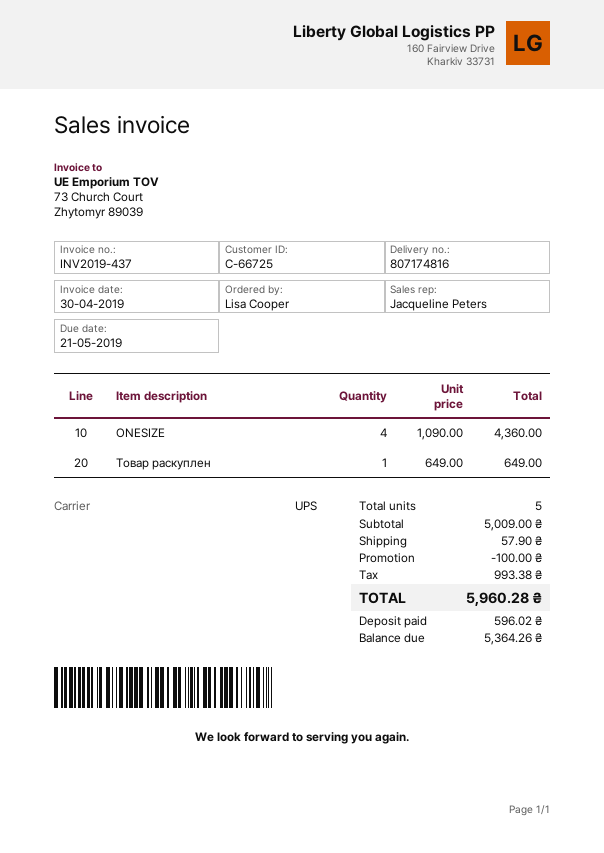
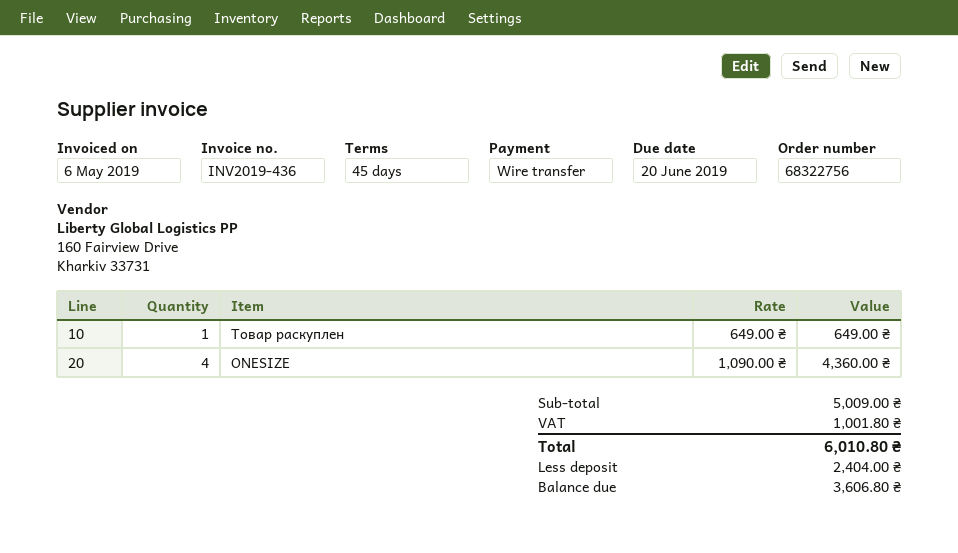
invoice number: INV2019-437 -> INV2019-436
invoice date: 2019-04-30 -> 2019-05-06
due date: 2019-05-21 -> 2019-06-20
discount: 100.00 -> none
shipping: 57.90 -> none
tax: 993.38 -> 1001.80
total: 5960.28 -> 6010.80
deposit: 596.02 -> 2404.00
balance: 5364.26 -> 3606.80

